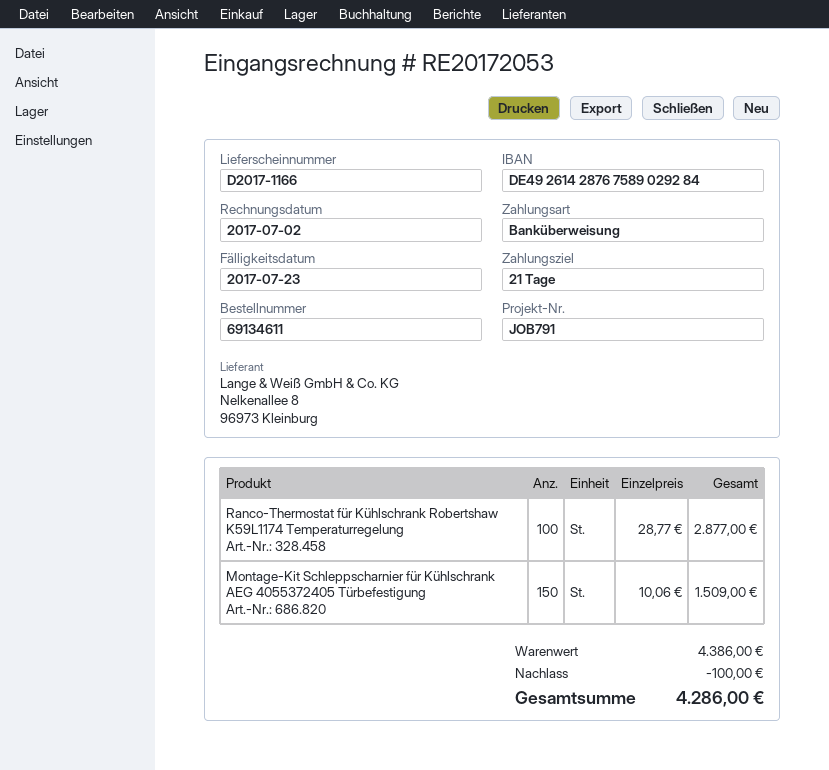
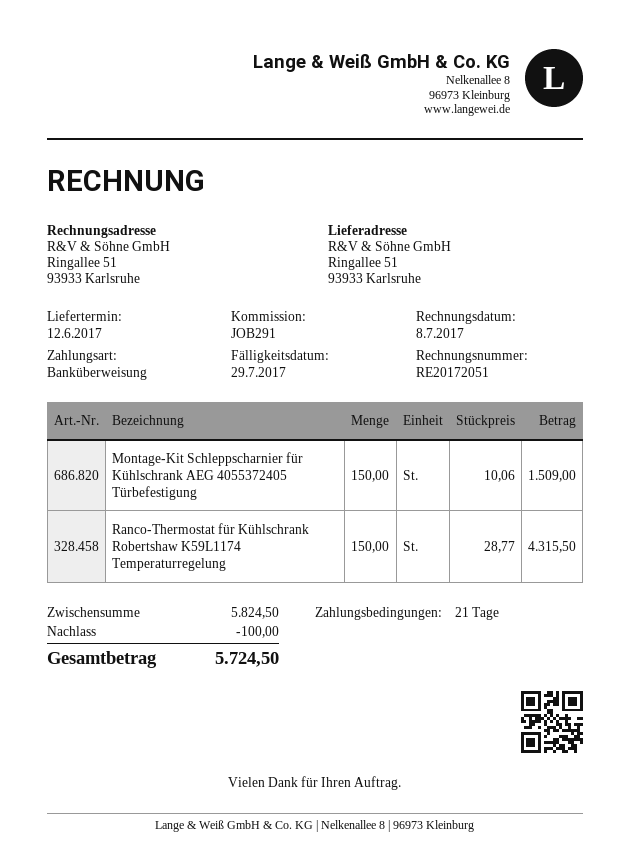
invoice number: RE20172053 -> RE20172051
invoice date: 2017-07-02 -> 2017-07-08
due date: 2017-07-23 -> 2017-07-29
reference: JOB791 -> JOB291
Ranco-Thermostat für Kühlschrank Robertshaw K59L1174 Temperaturregelung: 100 x 28.77 = 2877.00 -> 150 x 28.77 = 4315.50
subtotal: 4386.00 -> 5824.50
total: 4286.00 -> 5724.50

